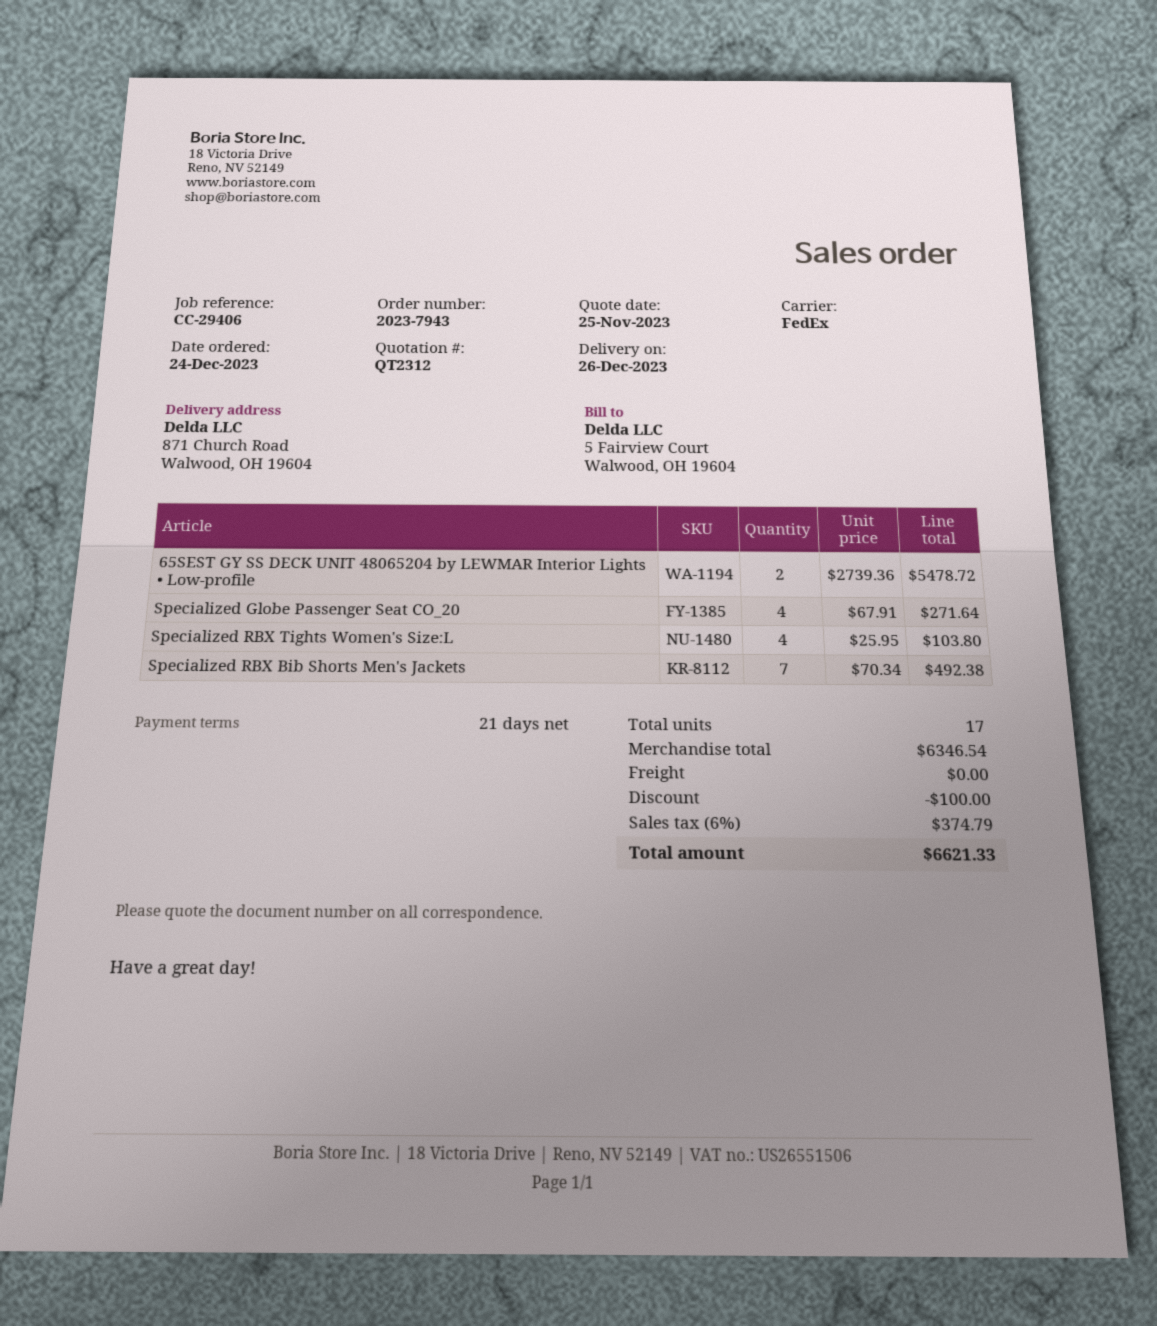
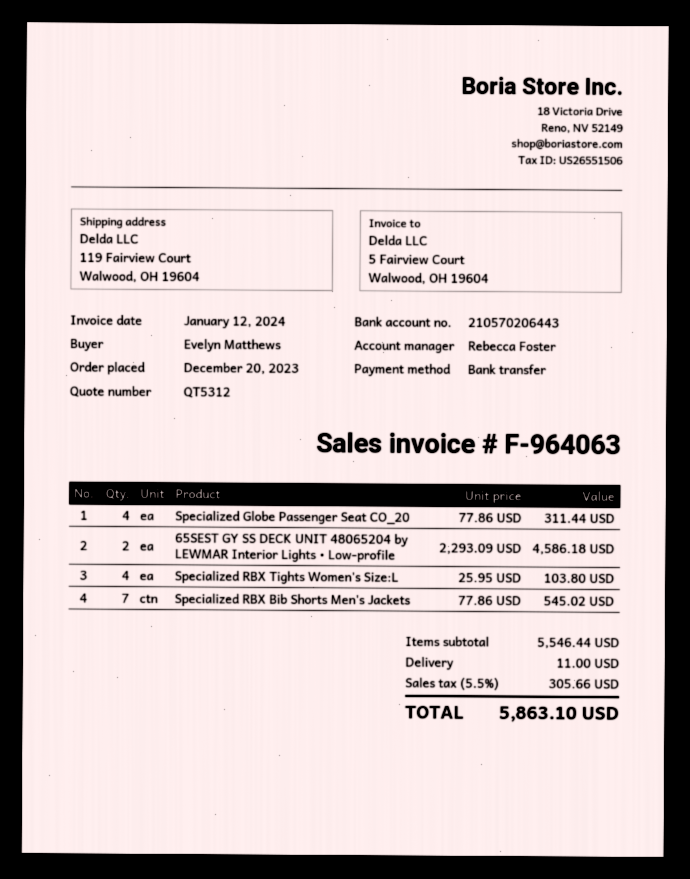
quote number: QT2312 -> QT5312
order date: 2023-12-24 -> 2023-12-20
ship to: 871 Church Road, Walwood, OH 19604 -> 119 Fairview Court, Walwood, OH 19604
65SEST GY SS DECK UNIT 48065204 by LEWMAR Interior Lights • Low-profile: 2 x 2739.36 = 5478.72 -> 2 x 2293.09 = 4586.18
Specialized Globe Passenger Seat CO_20: 4 x 67.91 = 271.64 -> 4 x 77.86 = 311.44
Specialized RBX Bib Shorts Men's Jackets: 7 x 70.34 = 492.38 -> 7 x 77.86 = 545.02
subtotal: 6346.54 -> 5546.44
discount: 100.00 -> none
shipping: 0.00 -> 11.00
tax: 6% = 374.79 -> 5.5% = 305.66
total: 6621.33 -> 5863.10

